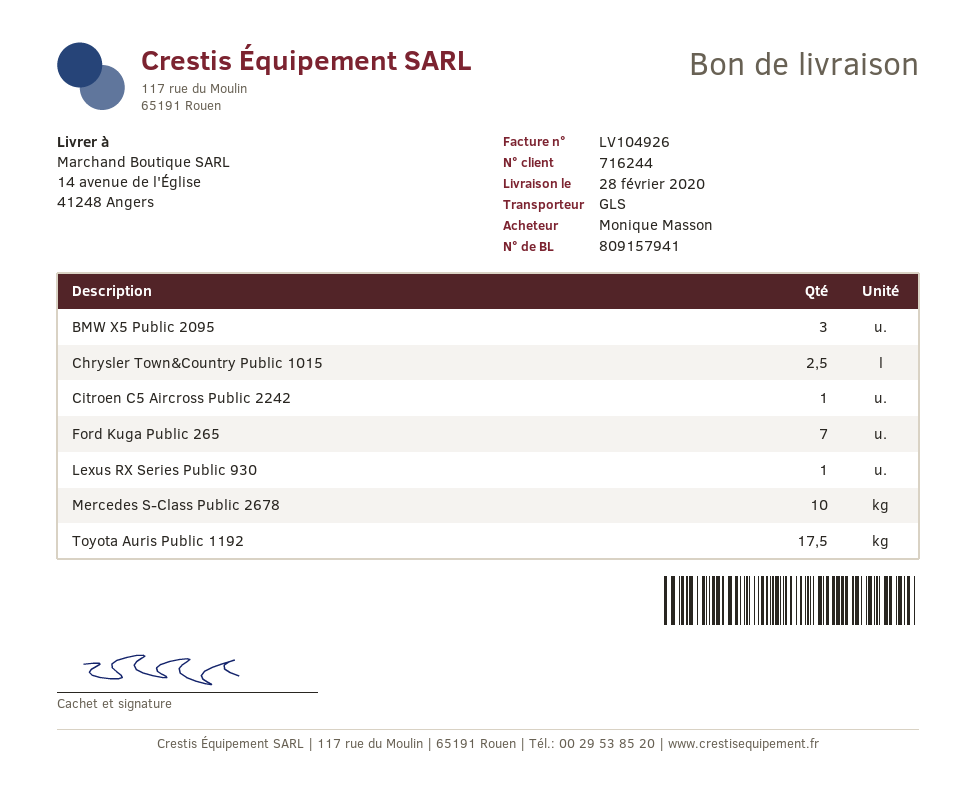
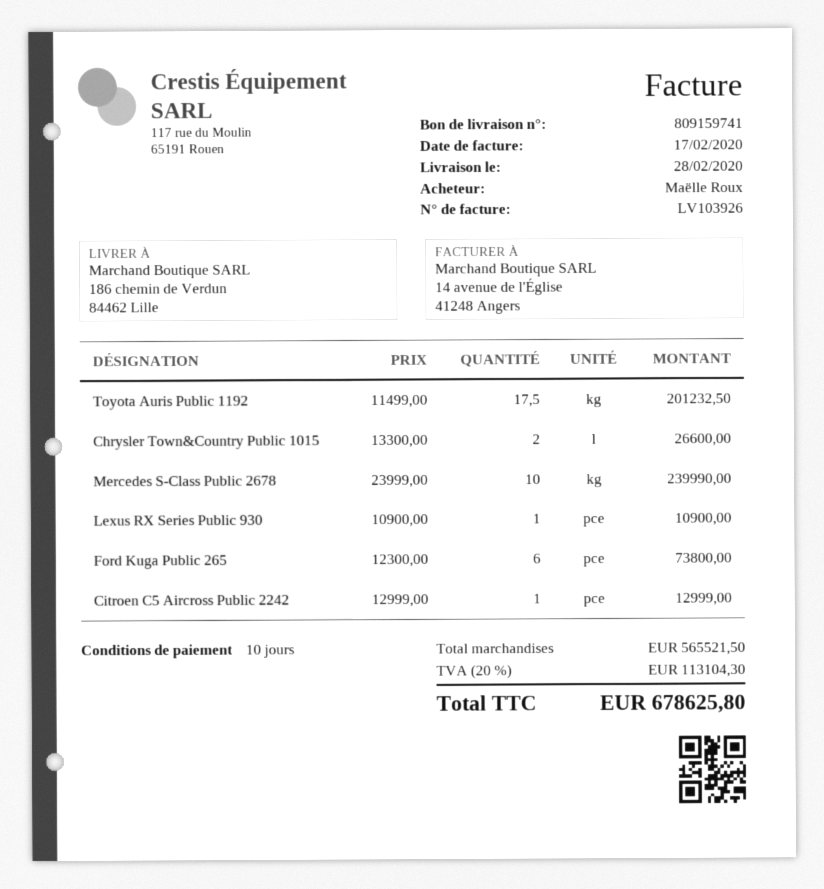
delivery note number: 809157941 -> 809159741
invoice number: LV104926 -> LV103926
ordered by: Monique Masson -> Maëlle Roux
ship to: 14 avenue de l'Église, 41248 Angers -> 186 chemin de Verdun, 84462 Lille
BMW X5 Public 2095: 3 -> none
Chrysler Town&Country Public 1015: 2.5 -> 2
Ford Kuga Public 265: 7 -> 6

